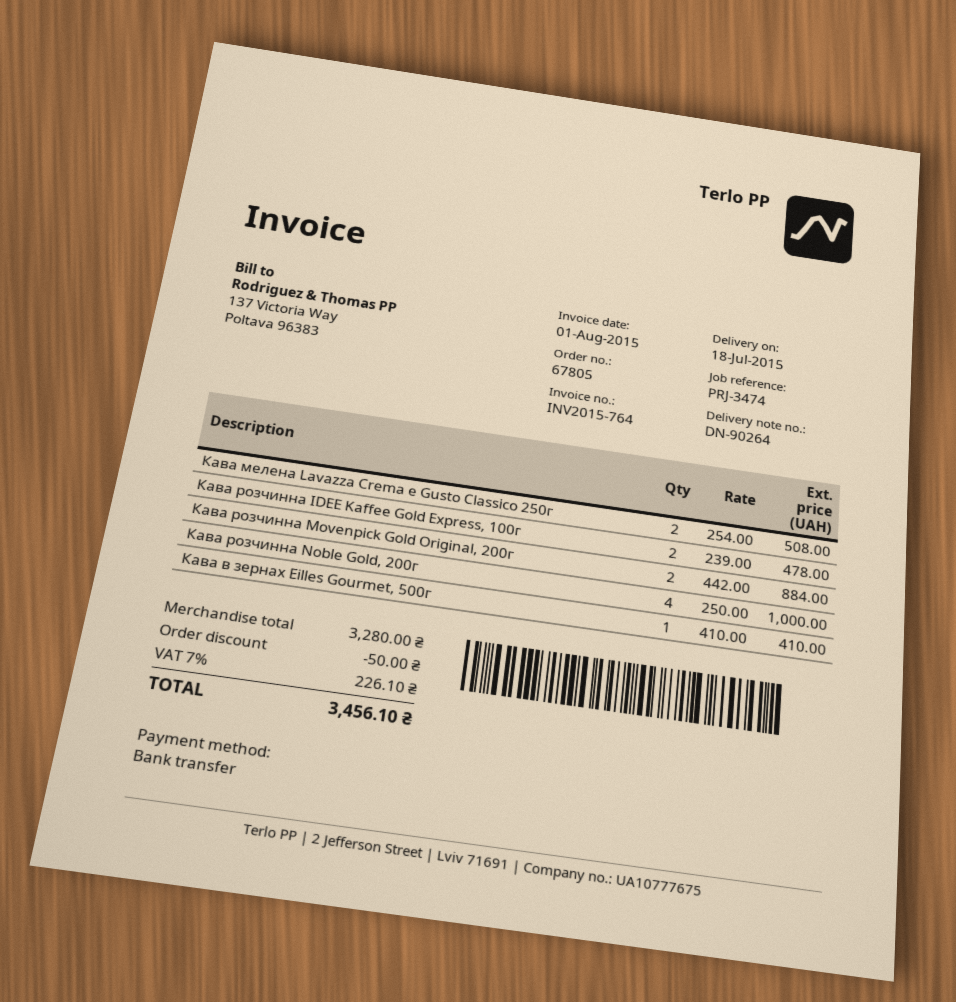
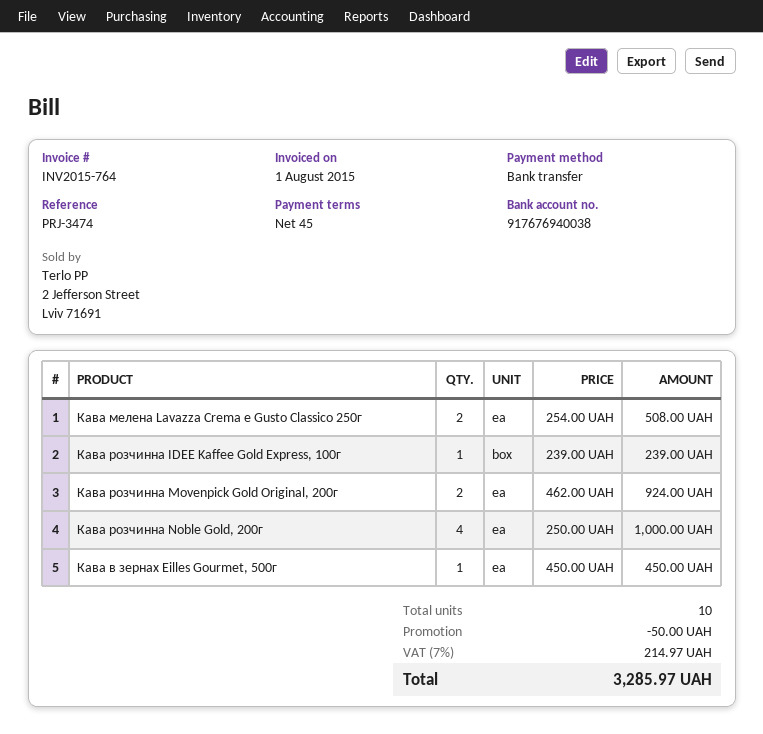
Кава розчинна IDEE Kaffee Gold Express, 100г: 2 x 239.00 = 478.00 -> 1 x 239.00 = 239.00
Кава розчинна Movenpick Gold Original, 200г: 2 x 442.00 = 884.00 -> 2 x 462.00 = 924.00
Кава в зернах Eilles Gourmet, 500г: 1 x 410.00 = 410.00 -> 1 x 450.00 = 450.00
tax: 7% = 226.10 -> 7% = 214.97
total: 3456.10 -> 3285.97

